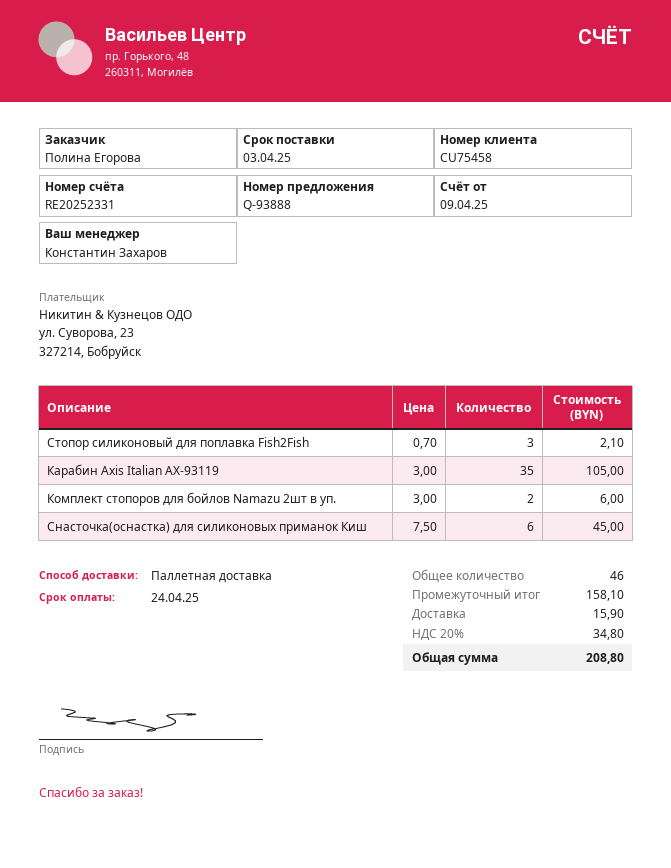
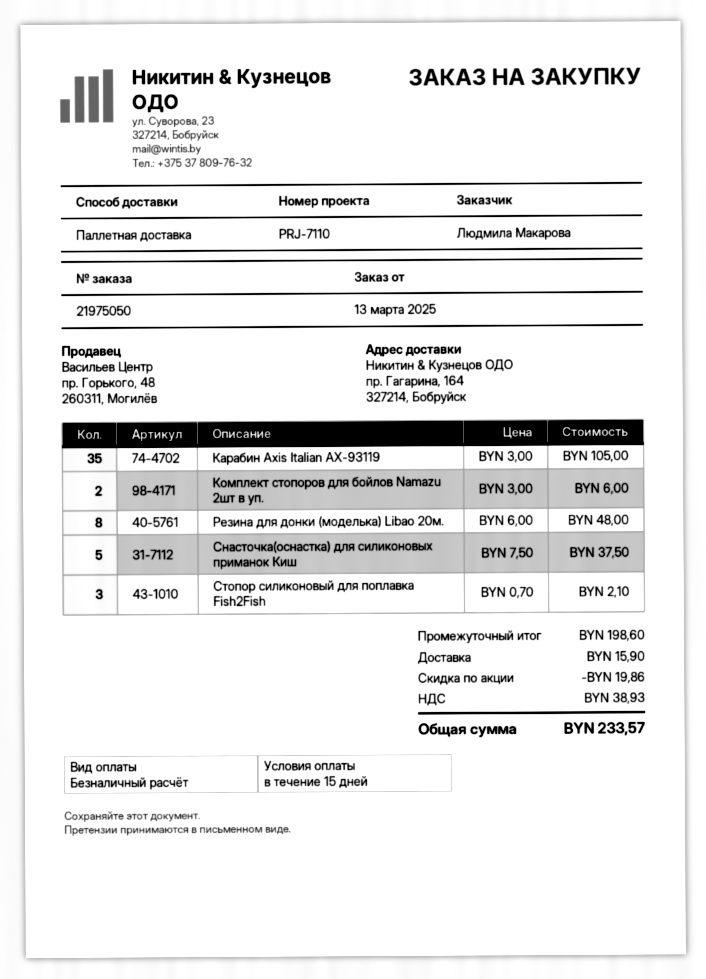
ordered by: Полина Егорова -> Людмила Макарова
Снасточка(оснастка) для силиконовых приманок Киш: 6 x 7.50 = 45.00 -> 5 x 7.50 = 37.50
Резина для донки (моделька) Libao 20м.: none -> 8 x 6.00 = 48.00
subtotal: 158.10 -> 198.60
discount: none -> 19.86
tax: 34.80 -> 38.93
total: 208.80 -> 233.57

